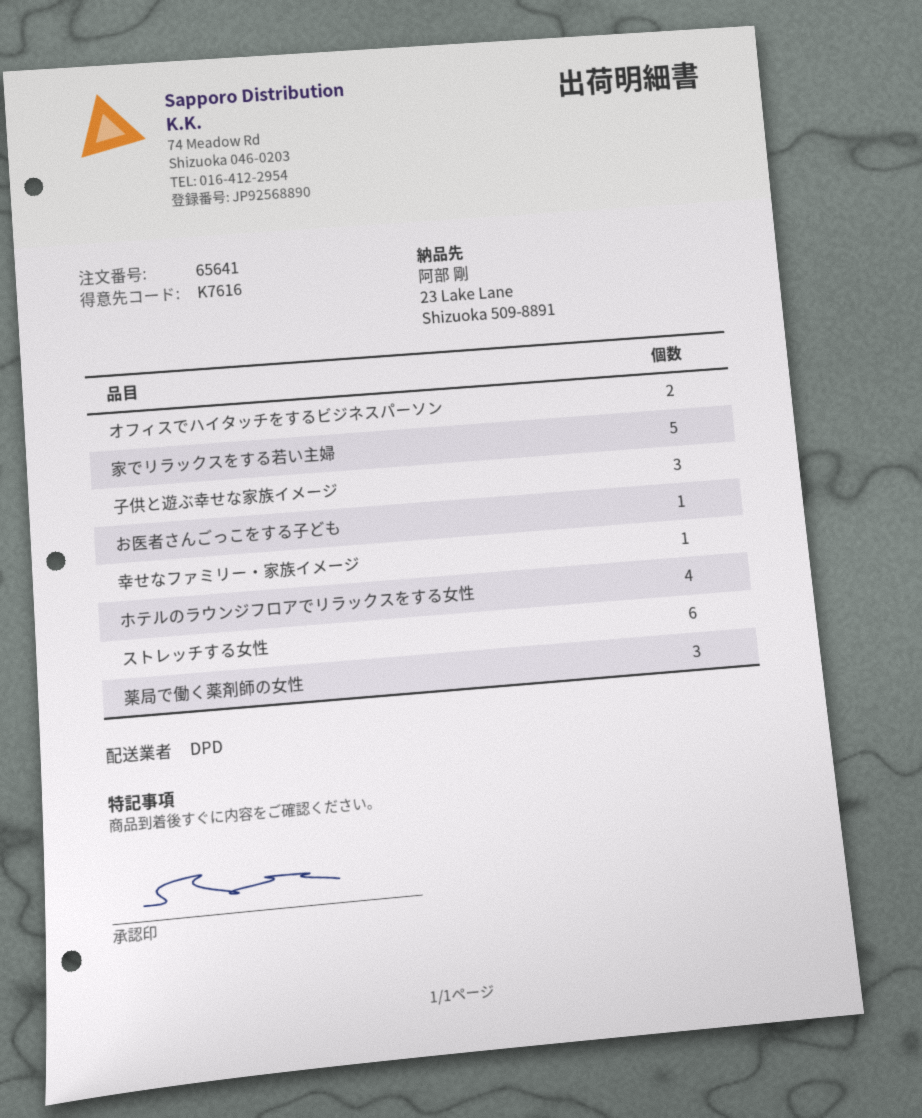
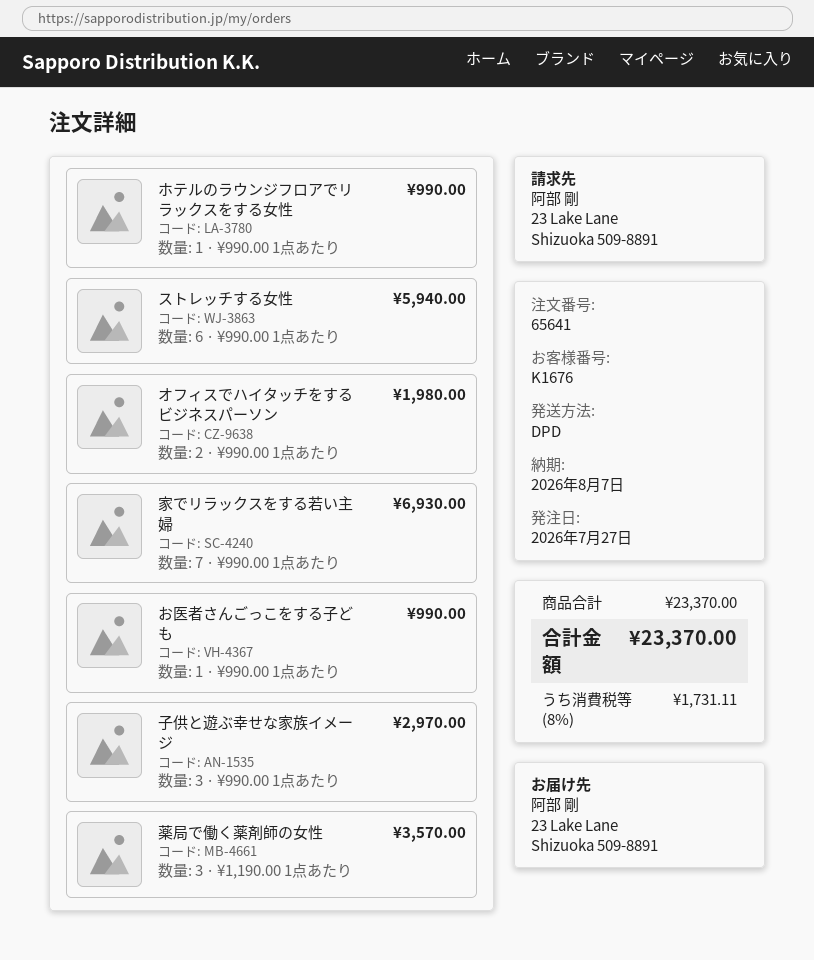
customer number: K7616 -> K1676
家でリラックスをする若い主婦: 5 -> 7
幸せなファミリー・家族イメージ: 1 -> none
ホテルのラウンジフロアでリラックスをする女性: 4 -> 1

